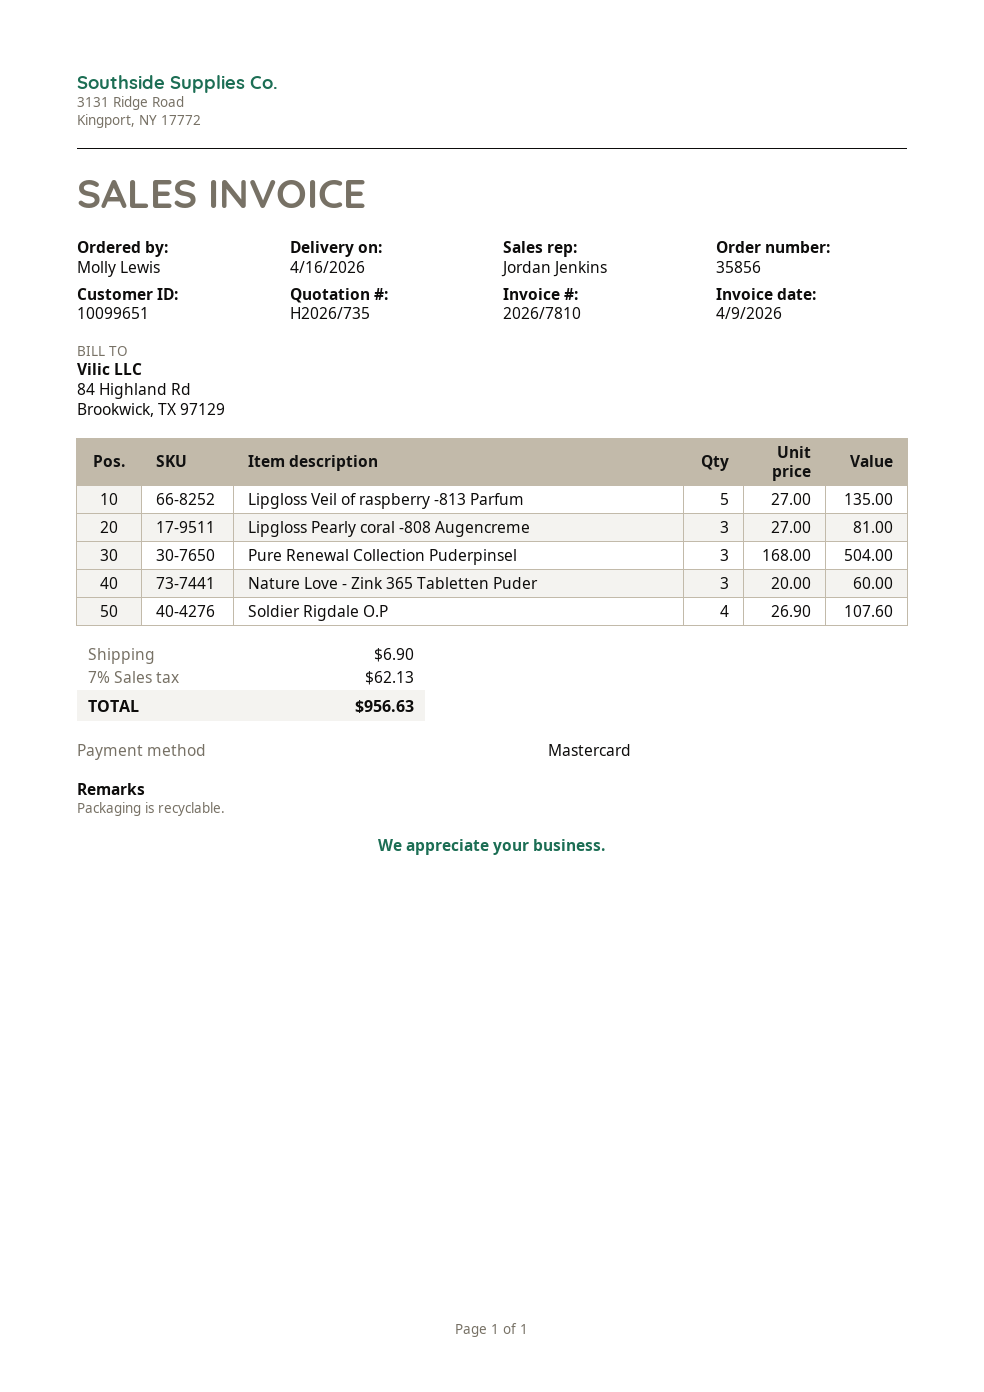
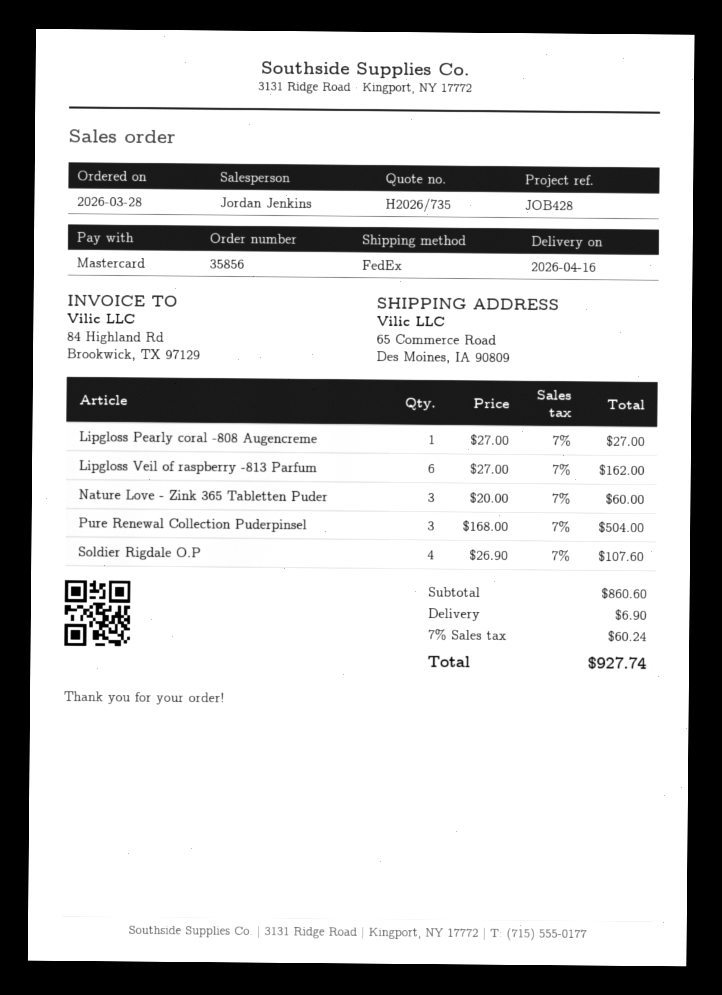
Lipgloss Veil of raspberry -813 Parfum: 5 x 27.00 = 135.00 -> 6 x 27.00 = 162.00
Lipgloss Pearly coral -808 Augencreme: 3 x 27.00 = 81.00 -> 1 x 27.00 = 27.00
tax: 7% = 62.13 -> 7% = 60.24
total: 956.63 -> 927.74

